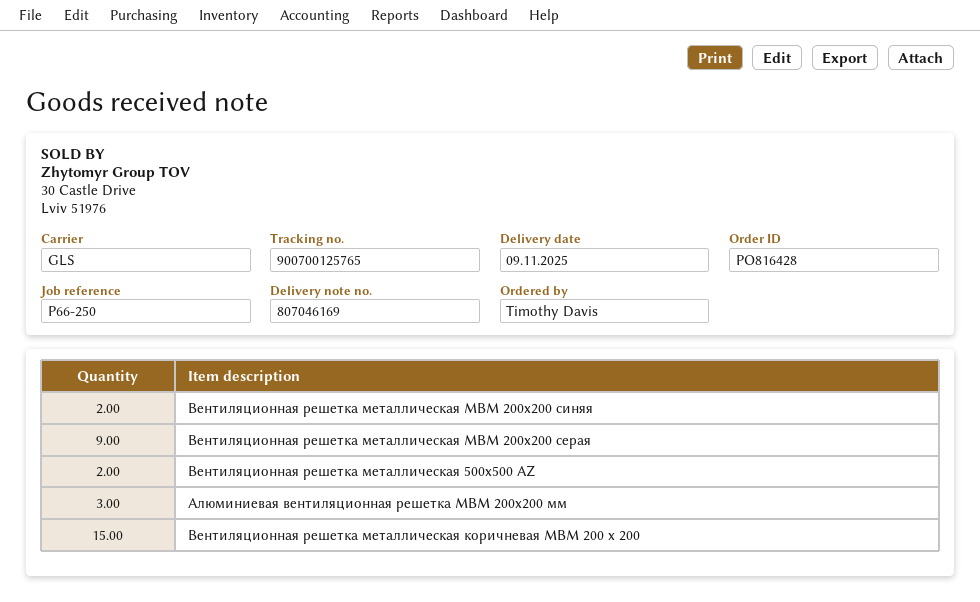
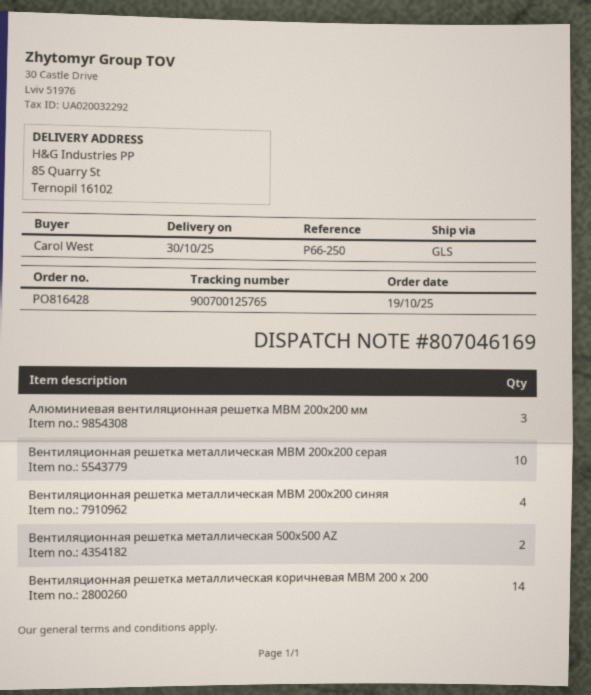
delivery date: 2025-11-09 -> 2025-10-30
ordered by: Timothy Davis -> Carol West
Вентиляционная решетка металлическая МВМ 200х200 синяя: 2 -> 4
Вентиляционная решетка металлическая МВМ 200х200 серая: 9 -> 10
Вентиляционная решетка металлическая коричневая МВМ 200 х 200: 15 -> 14

